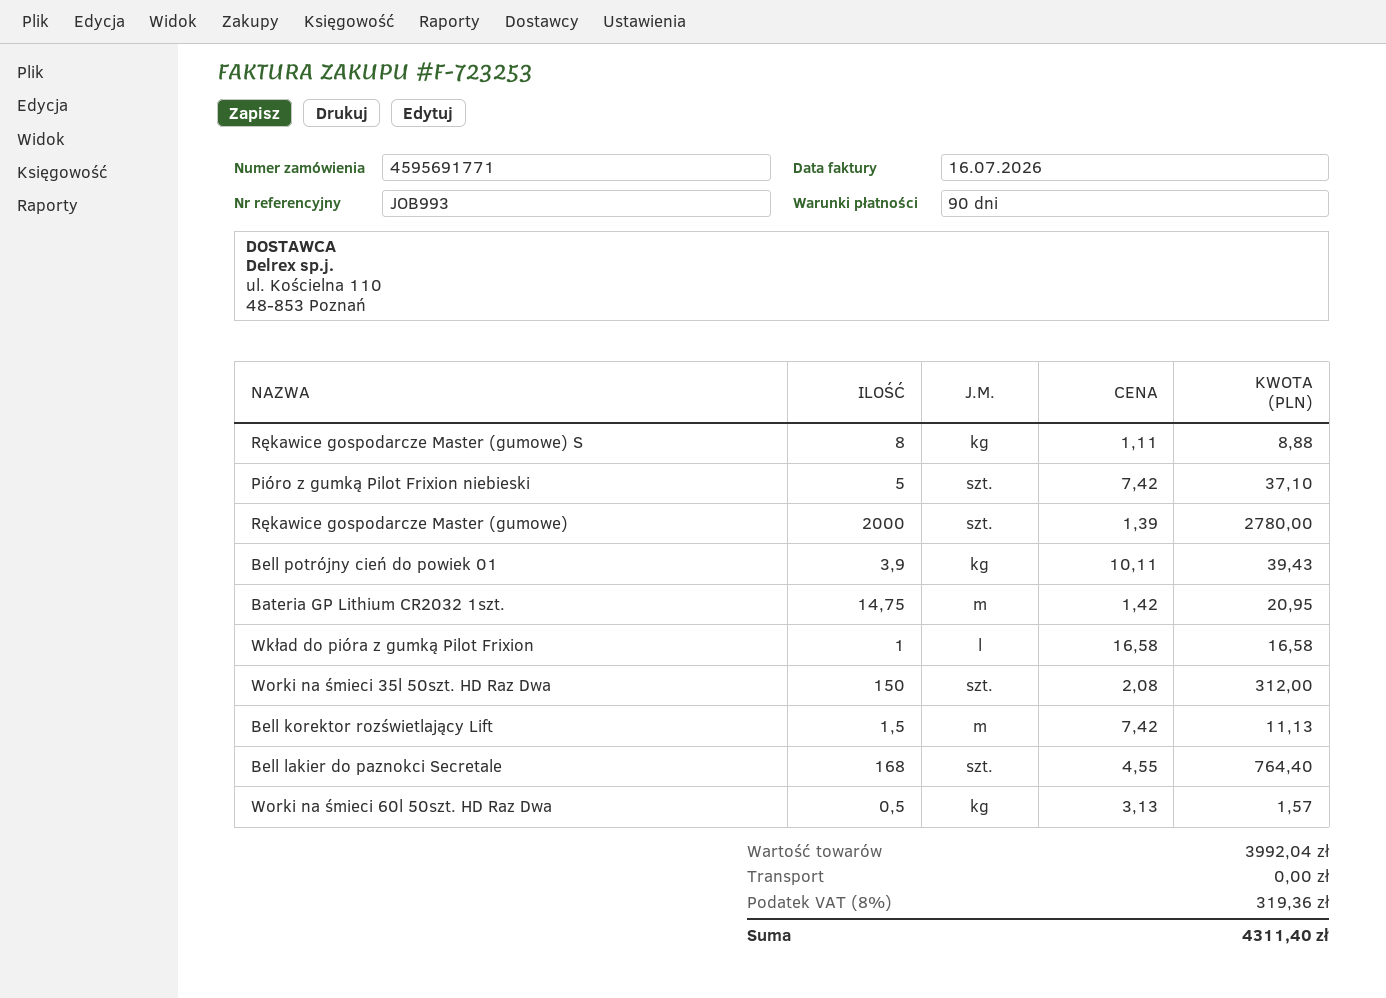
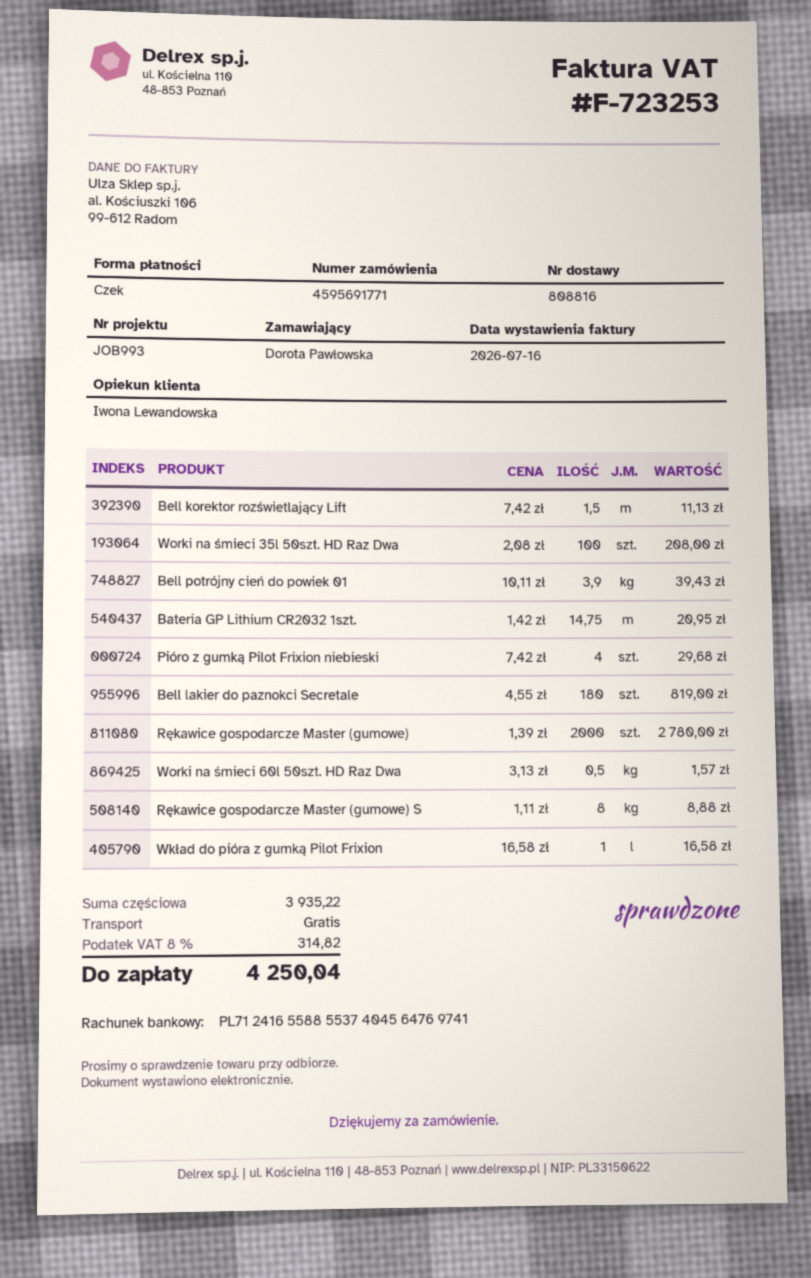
Pióro z gumką Pilot Frixion niebieski: 5 x 7.42 = 37.10 -> 4 x 7.42 = 29.68
Worki na śmieci 35l 50szt. HD Raz Dwa: 150 x 2.08 = 312.00 -> 100 x 2.08 = 208.00
Bell lakier do paznokci Secretale: 168 x 4.55 = 764.40 -> 180 x 4.55 = 819.00
subtotal: 3992.04 -> 3935.22
tax: 8% = 319.36 -> 8% = 314.82
total: 4311.40 -> 4250.04

